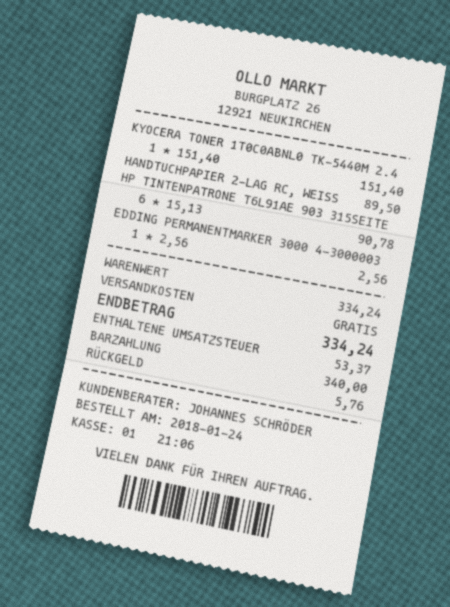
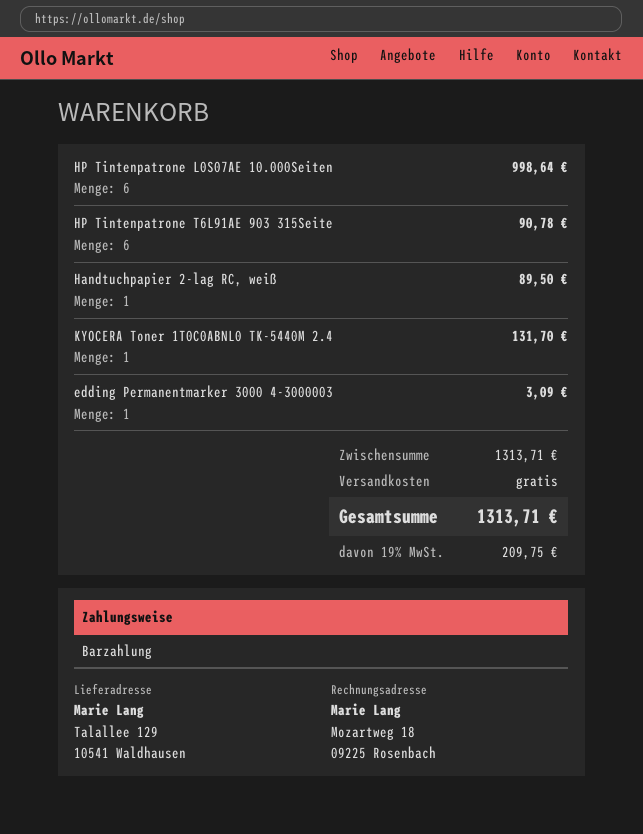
KYOCERA TONER 1T0C0ABNL0 TK-5440M 2.4: 1 for 151.40 -> 1 for 131.70
EDDING PERMANENTMARKER 3000 4-3000003: 1 for 2.56 -> 1 for 3.09
HP Tintenpatrone L0S07AE 10.000Seiten: none -> 6 for 998.64
subtotal: 334.24 -> 1313.71
tax: 53.37 -> 209.75
total: 334.24 -> 1313.71

